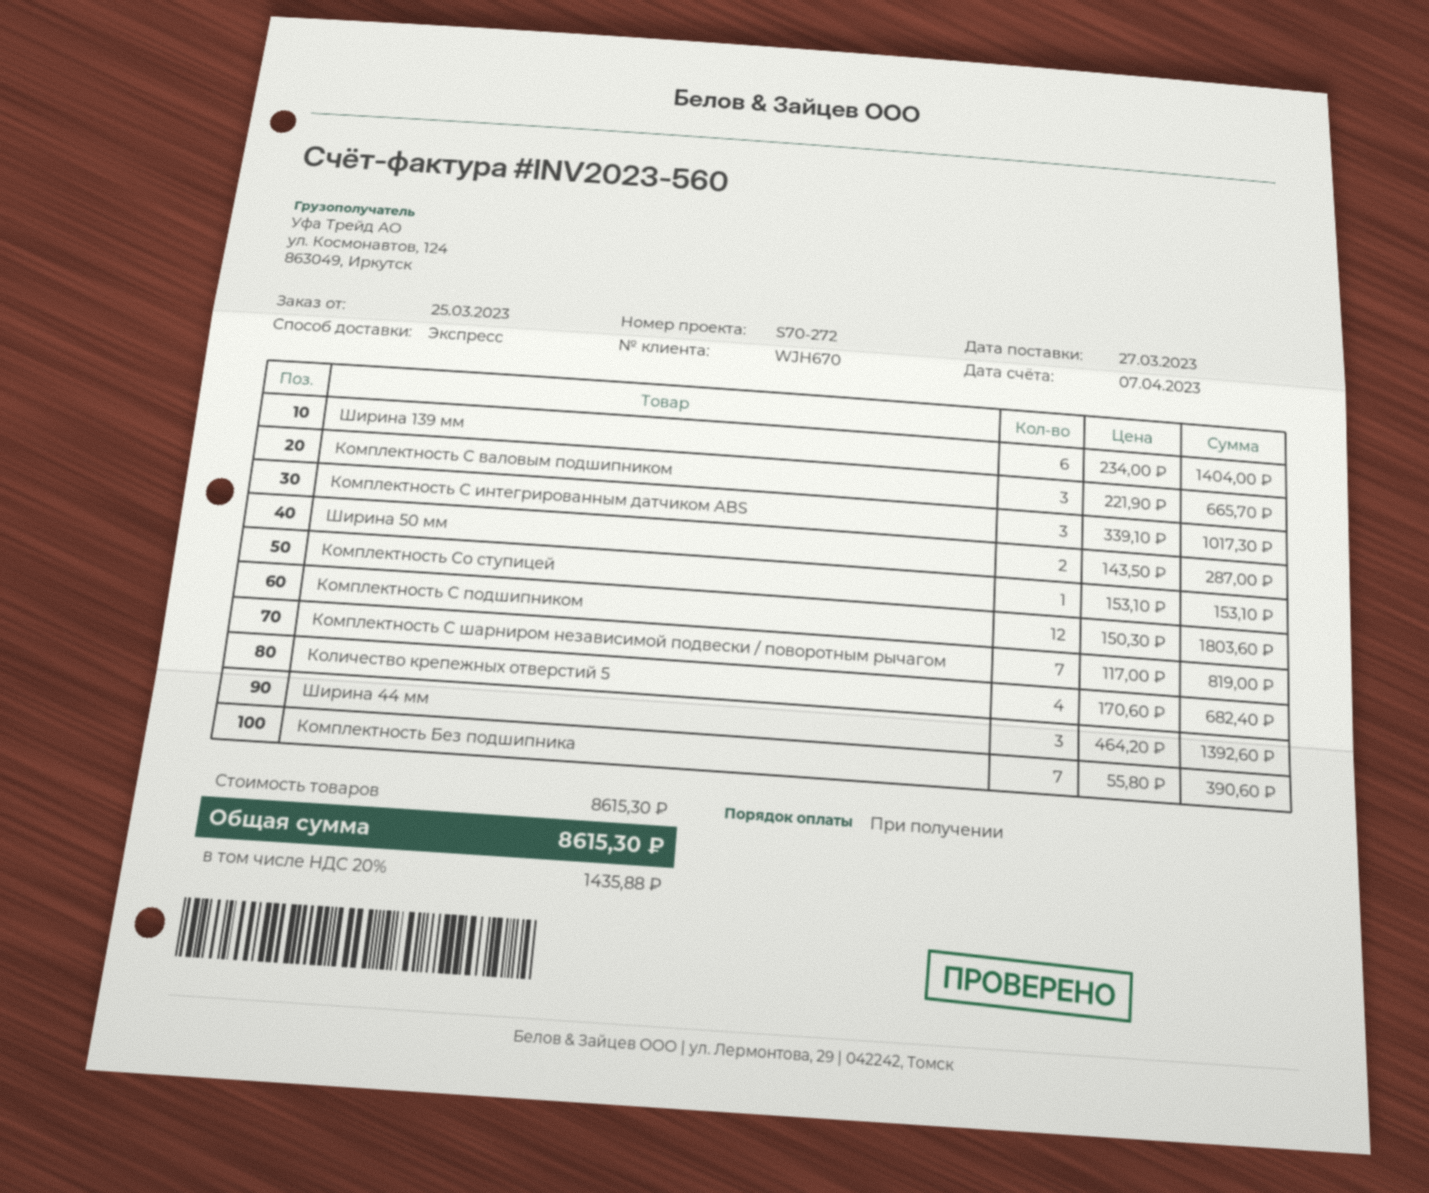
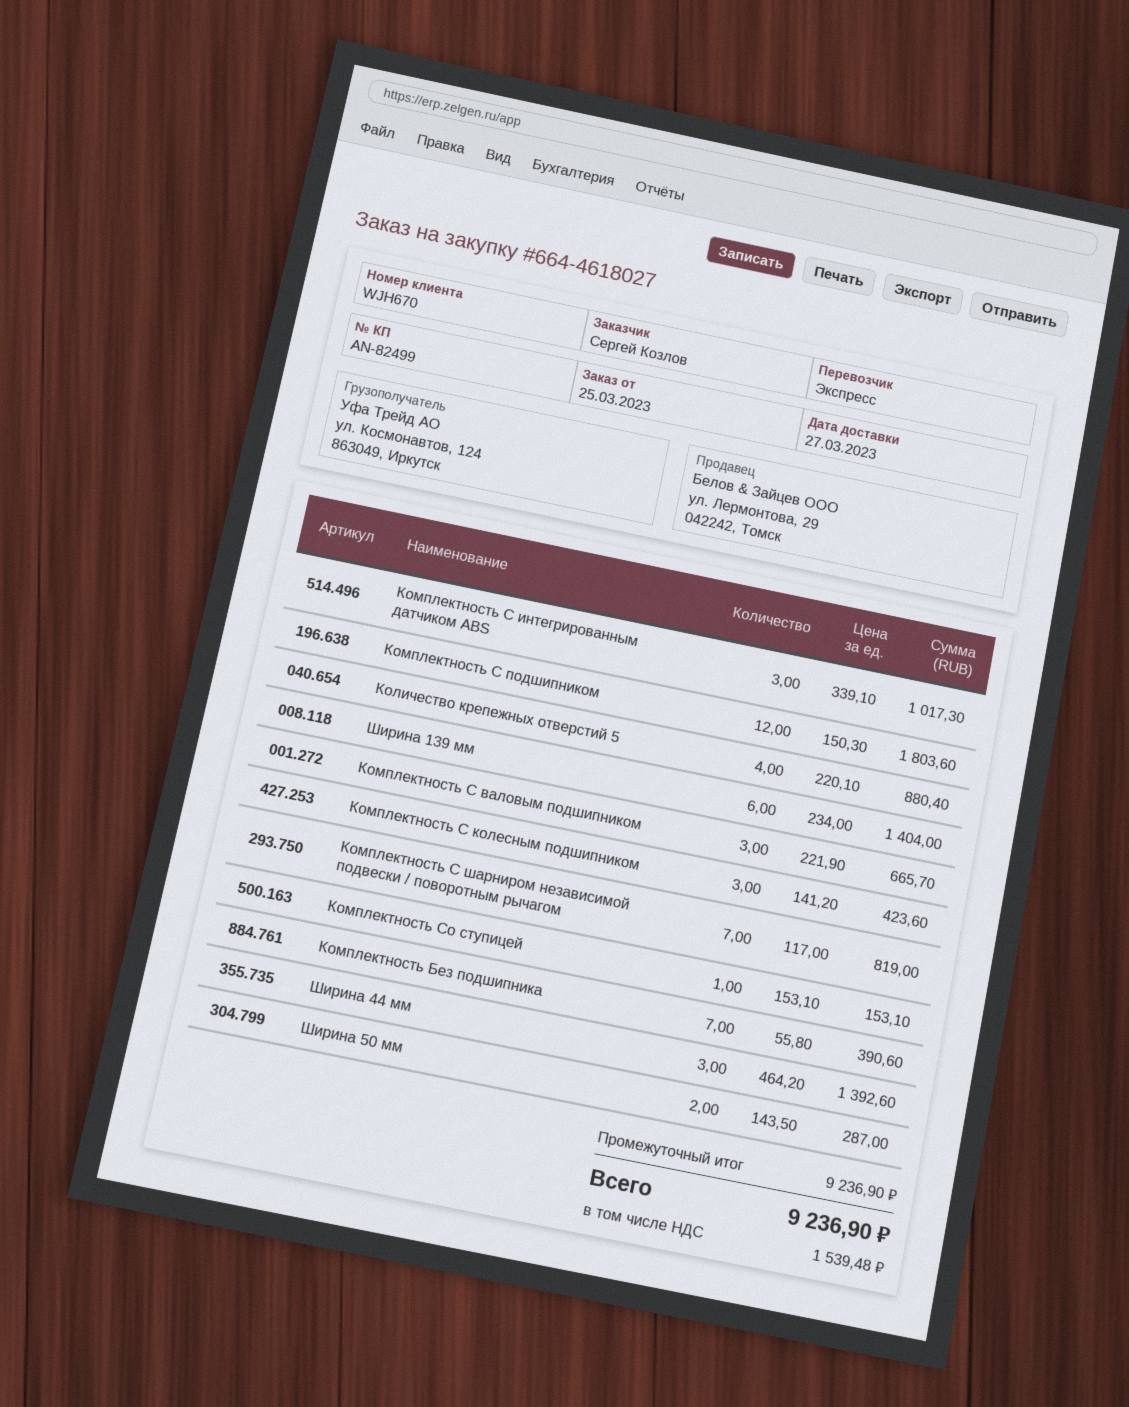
Количество крепежных отверстий 5: 4 x 170.60 = 682.40 -> 4 x 220.10 = 880.40
Комплектность С колесным подшипником: none -> 3 x 141.20 = 423.60
subtotal: 8615.30 -> 9236.90
tax: 1435.88 -> 1539.48
total: 8615.30 -> 9236.90

